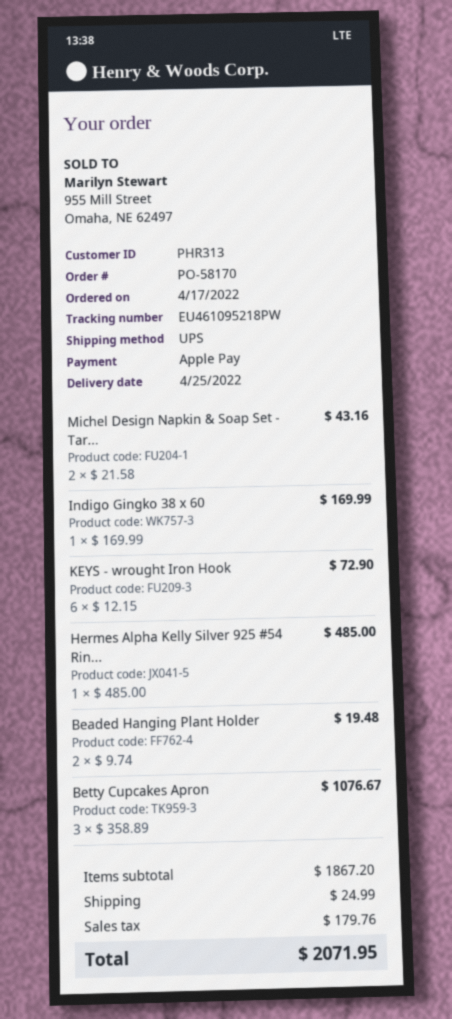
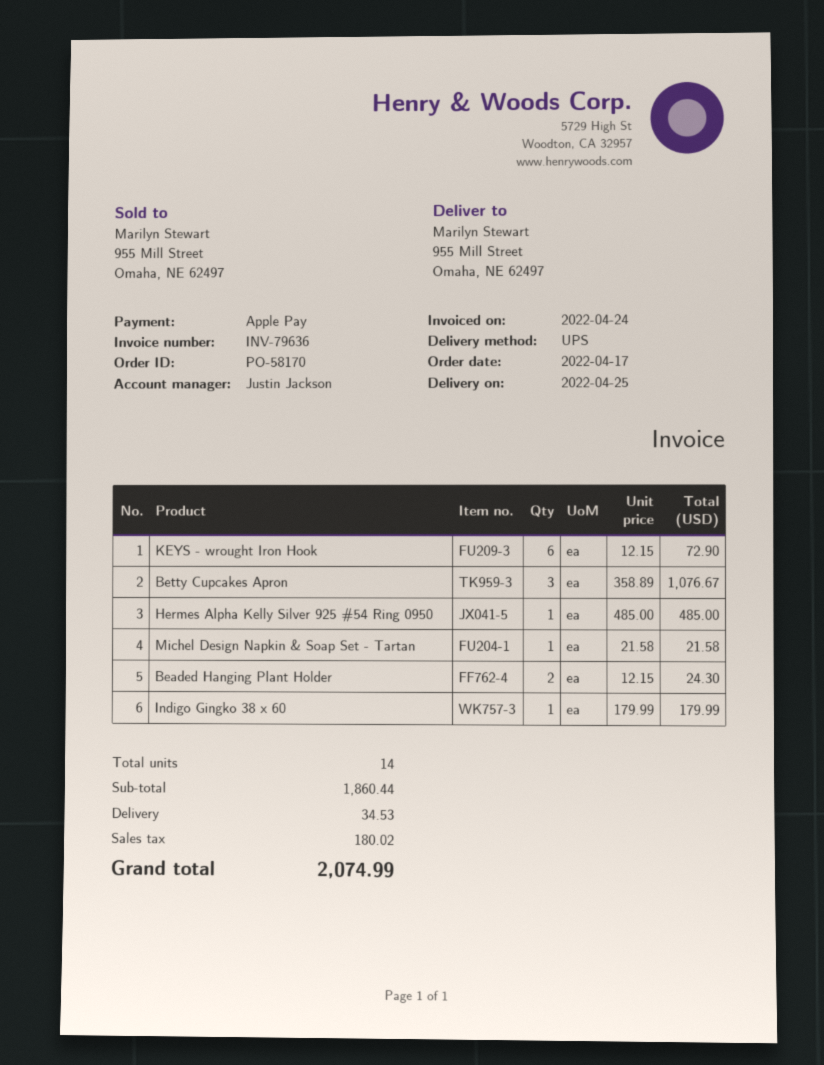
Michel Design Napkin & Soap Set - Tar...: 2 x 21.58 = 43.16 -> 1 x 21.58 = 21.58
Indigo Gingko 38 x 60: 1 x 169.99 = 169.99 -> 1 x 179.99 = 179.99
Beaded Hanging Plant Holder: 2 x 9.74 = 19.48 -> 2 x 12.15 = 24.30
subtotal: 1867.20 -> 1860.44
shipping: 24.99 -> 34.53
tax: 179.76 -> 180.02
total: 2071.95 -> 2074.99

